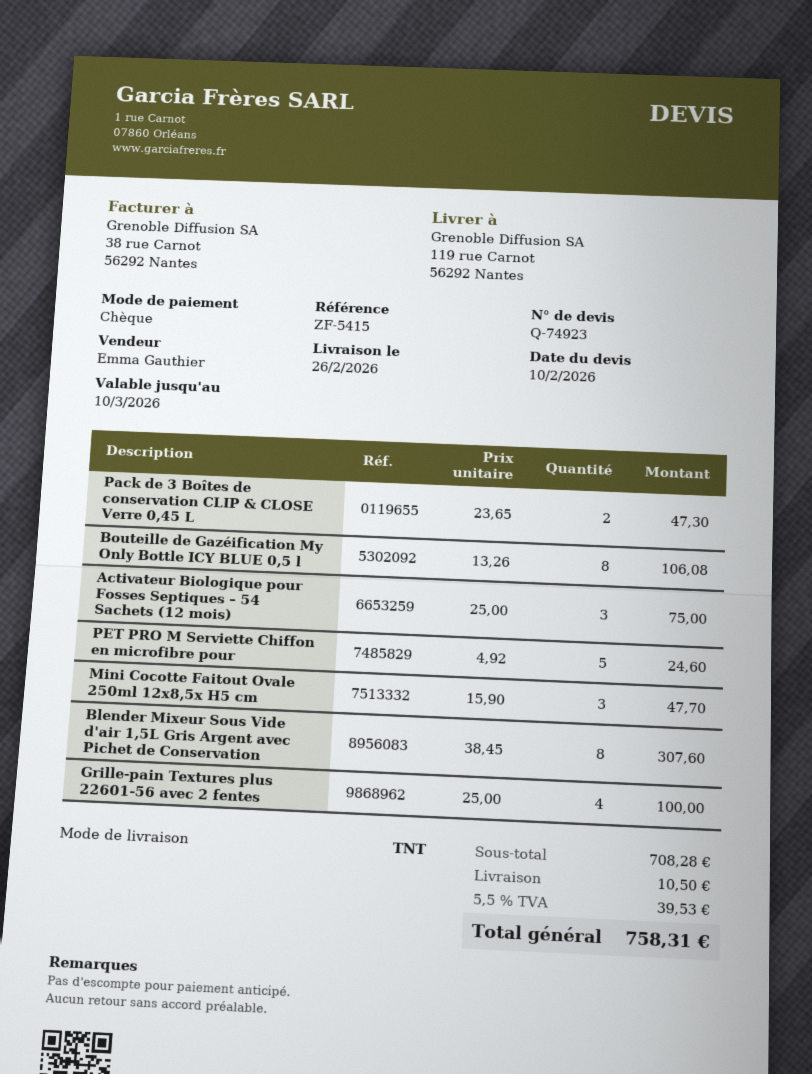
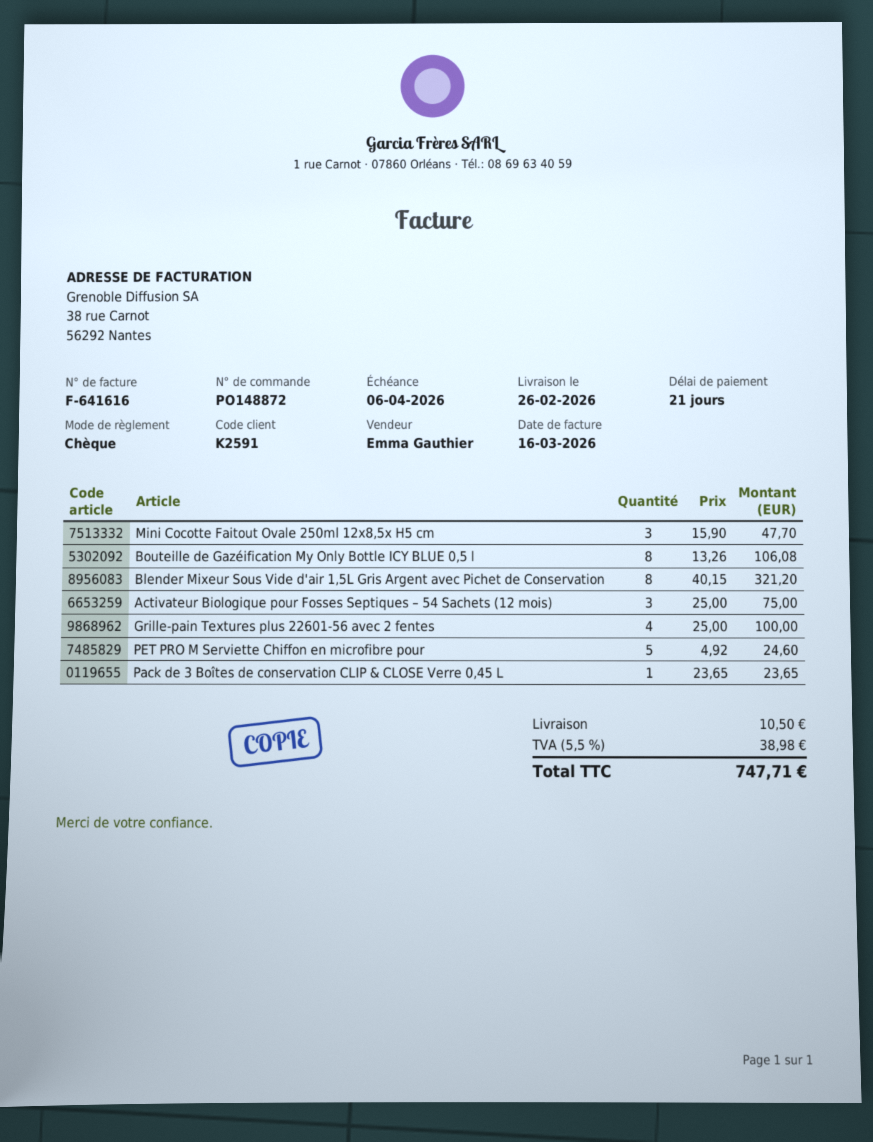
Pack de 3 Boîtes de conservation CLIP & CLOSE Verre 0,45 L: 2 x 23.65 = 47.30 -> 1 x 23.65 = 23.65
Blender Mixeur Sous Vide d'air 1,5L Gris Argent avec Pichet de Conservation: 8 x 38.45 = 307.60 -> 8 x 40.15 = 321.20
tax: 5.5% = 39.53 -> 5.5% = 38.98
total: 758.31 -> 747.71

